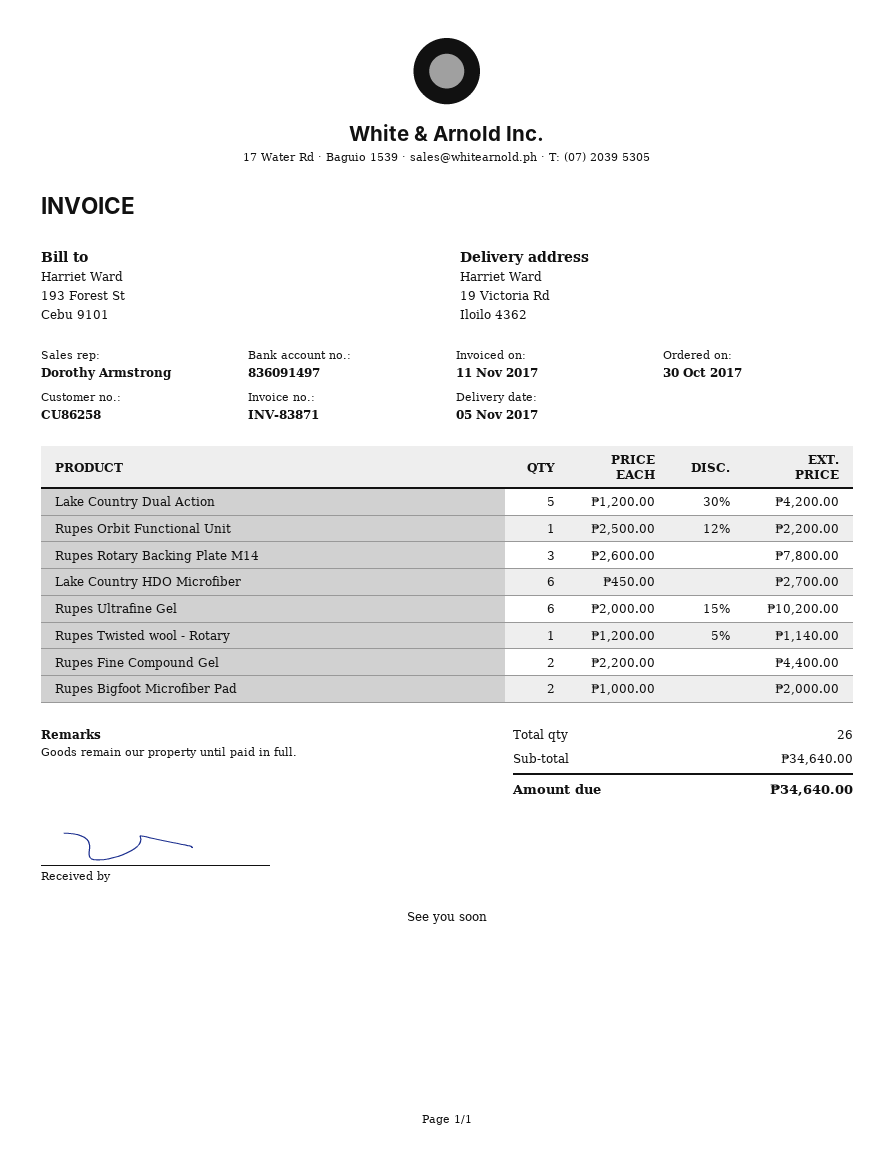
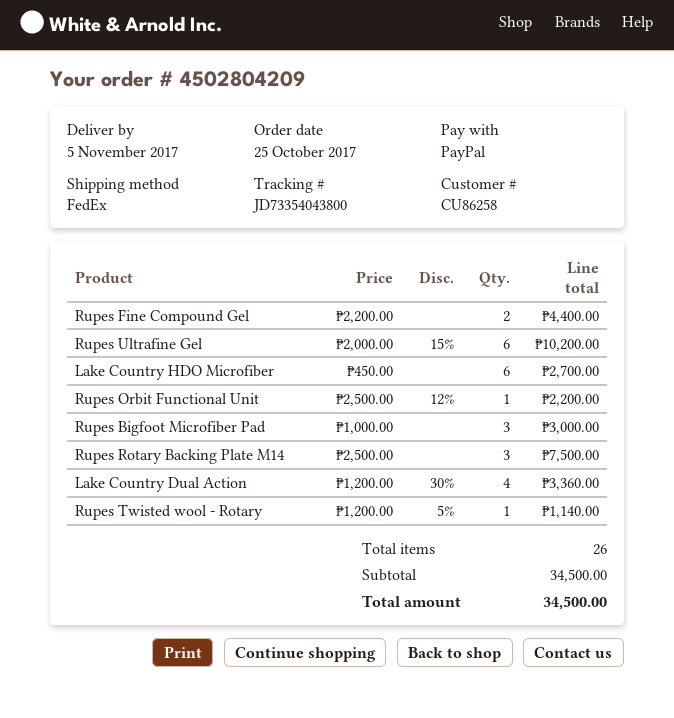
order date: 2017-10-30 -> 2017-10-25
Lake Country Dual Action: 5 x 1200.00 - 30% = 4200.00 -> 4 x 1200.00 - 30% = 3360.00
Rupes Rotary Backing Plate M14: 3 x 2600.00 = 7800.00 -> 3 x 2500.00 = 7500.00
Rupes Bigfoot Microfiber Pad: 2 x 1000.00 = 2000.00 -> 3 x 1000.00 = 3000.00
subtotal: 34640.00 -> 34500.00
total: 34640.00 -> 34500.00

